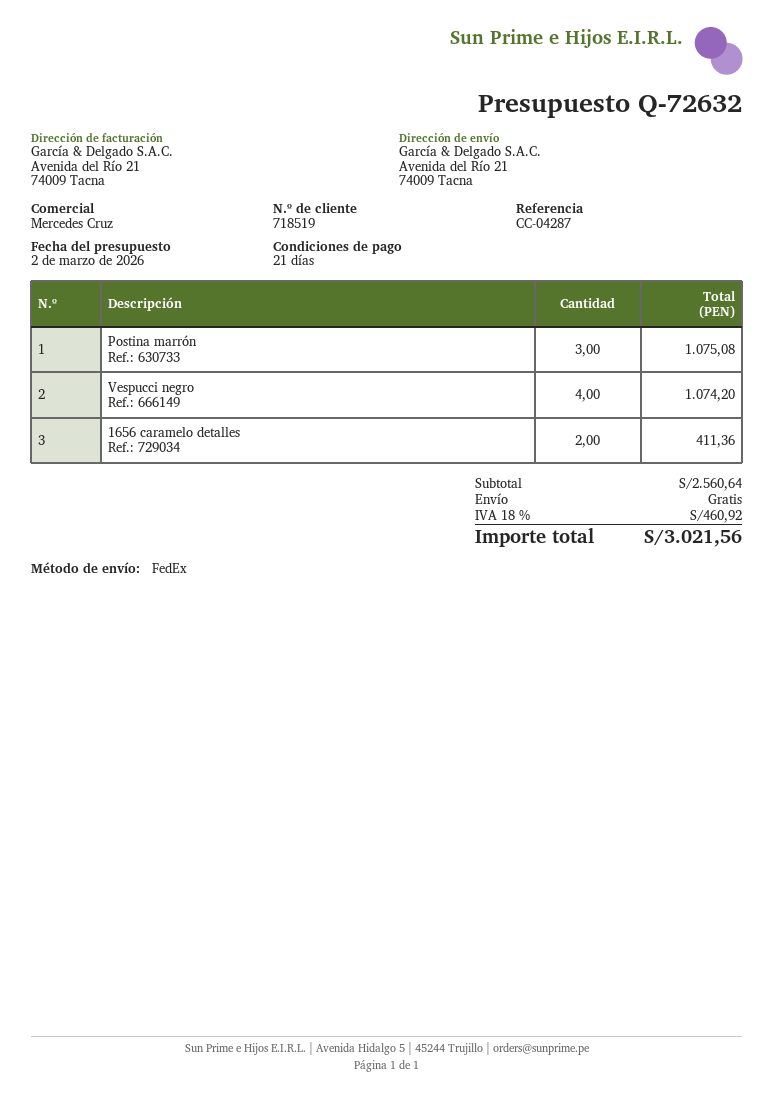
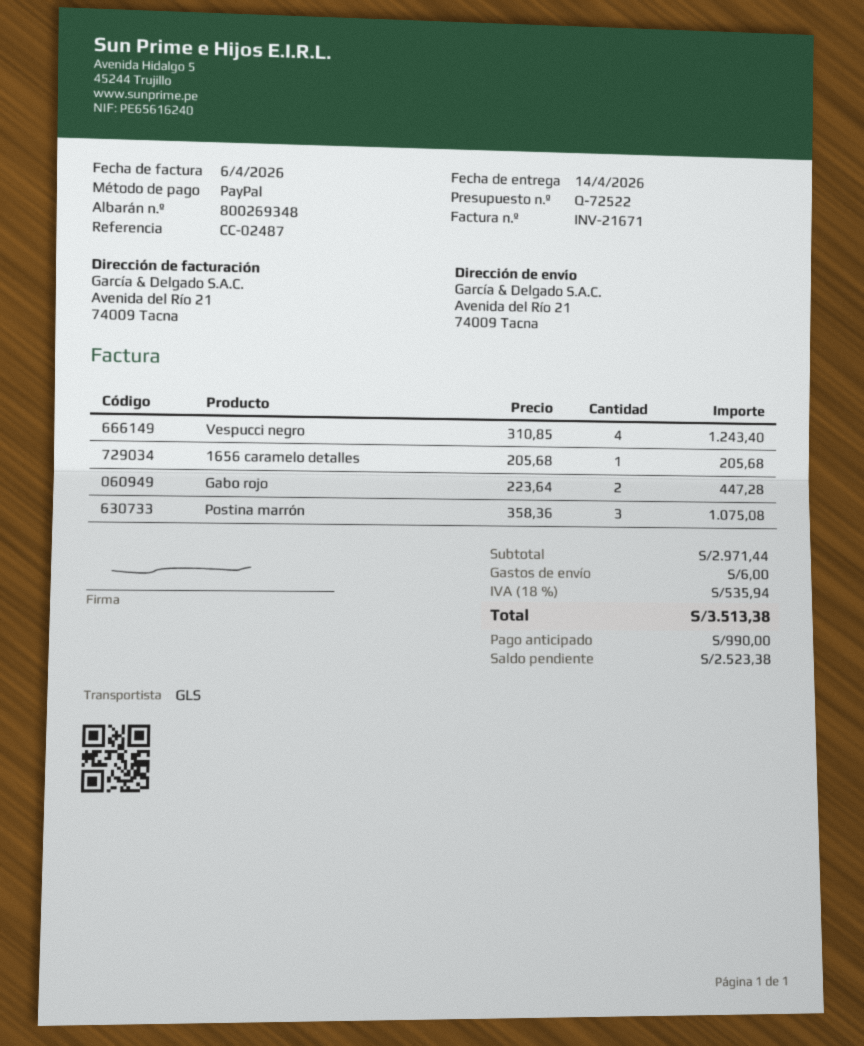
quote number: Q-72632 -> Q-72522
reference: CC-04287 -> CC-02487
shipping method: FedEx -> GLS
Vespucci negro: 4 for 1074.20 -> 4 for 1243.40
1656 caramelo detalles: 2 for 411.36 -> 1 for 205.68
Gabo rojo: none -> 2 for 447.28
subtotal: 2560.64 -> 2971.44
shipping: 0.00 -> 6.00
tax: 18% = 460.92 -> 18% = 535.94
total: 3021.56 -> 3513.38

